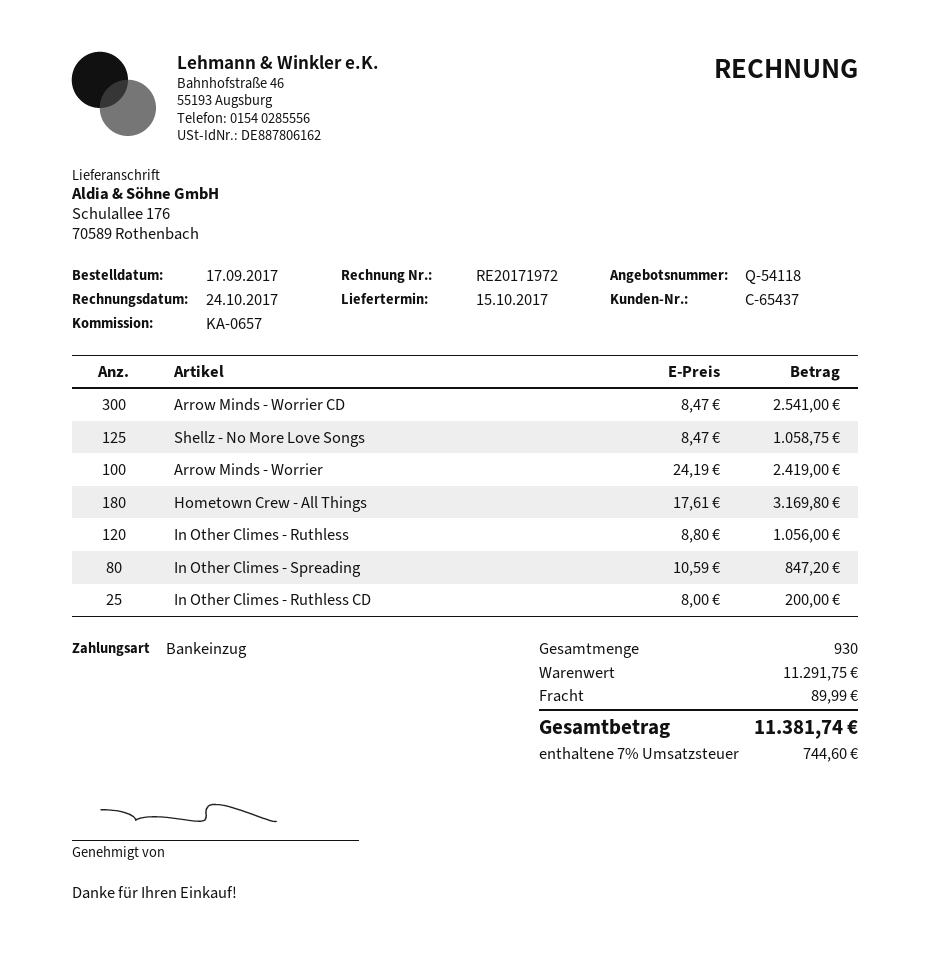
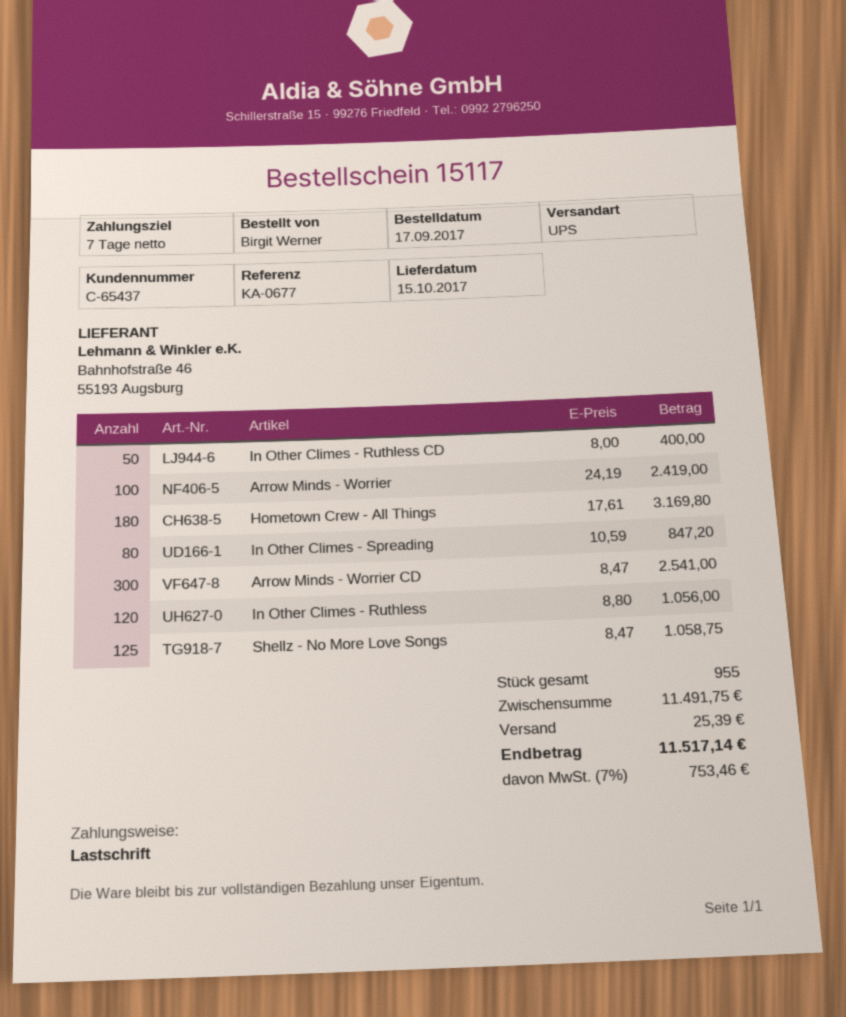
reference: KA-0657 -> KA-0677
In Other Climes - Ruthless CD: 25 x 8.00 = 200.00 -> 50 x 8.00 = 400.00
total quantity: 930 -> 955
subtotal: 11291.75 -> 11491.75
shipping: 89.99 -> 25.39
tax: 7% = 744.60 -> 7% = 753.46
total: 11381.74 -> 11517.14

